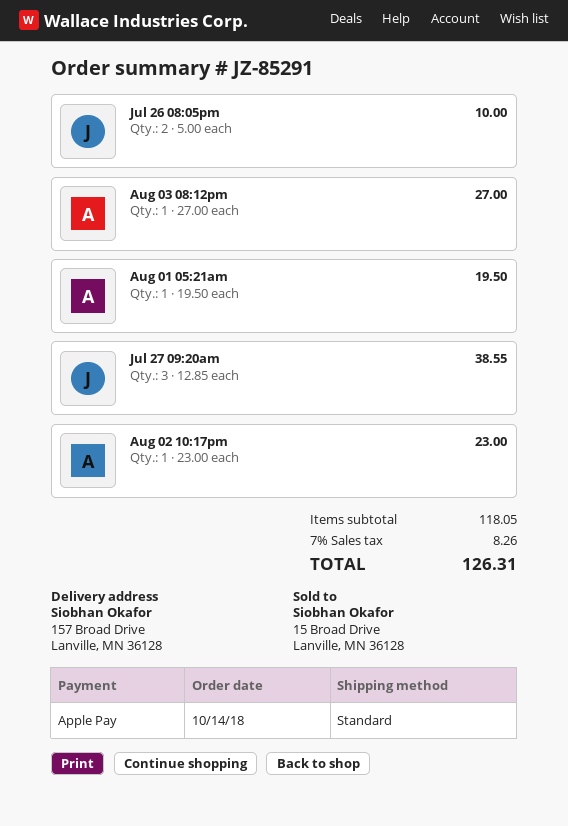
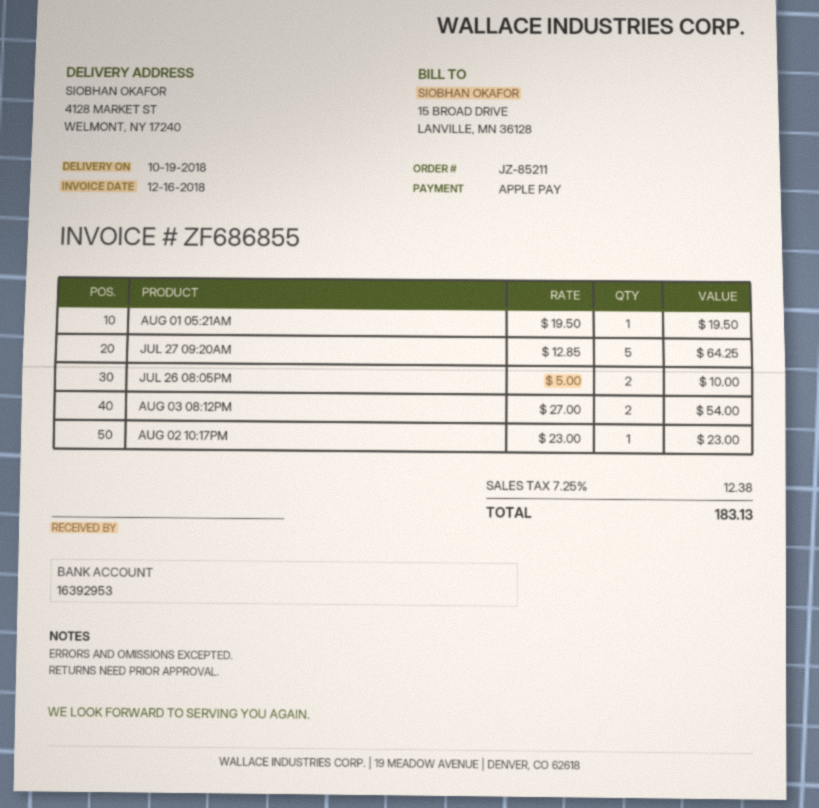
order number: JZ-85291 -> JZ-85211
ship to: 157 Broad Drive, Lanville, MN 36128 -> 4128 MARKET ST, WELMONT, NY 17240
Aug 03 08:12pm: 1 x 27.00 = 27.00 -> 2 x 27.00 = 54.00
Jul 27 09:20am: 3 x 12.85 = 38.55 -> 5 x 12.85 = 64.25
tax: 7% = 8.26 -> 7.25% = 12.38
total: 126.31 -> 183.13

